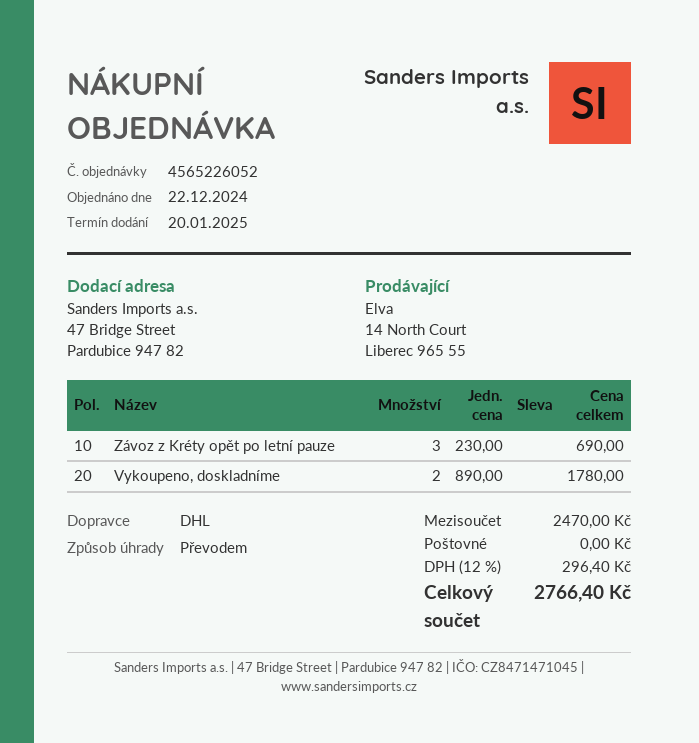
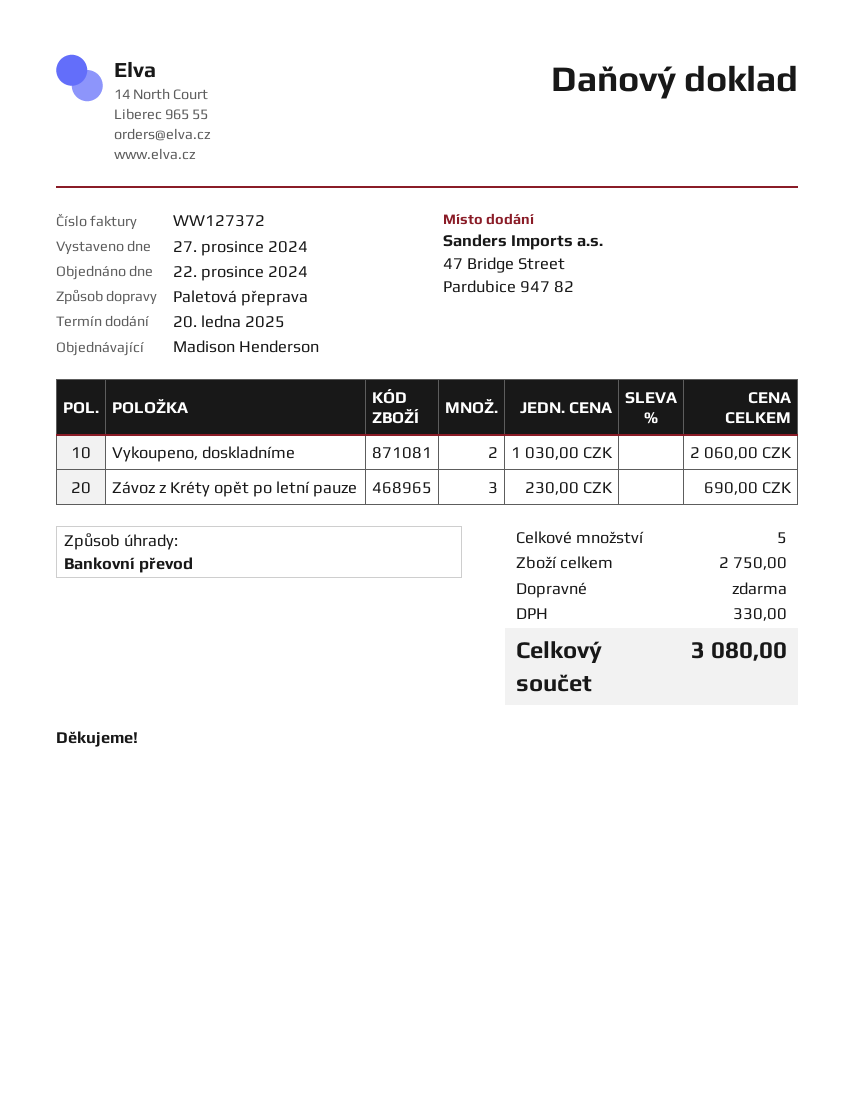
shipping method: DHL -> pallet freight
Vykoupeno, doskladníme: 2 x 890.00 = 1780.00 -> 2 x 1030.00 = 2060.00
subtotal: 2470.00 -> 2750.00
tax: 296.40 -> 330.00
total: 2766.40 -> 3080.00

